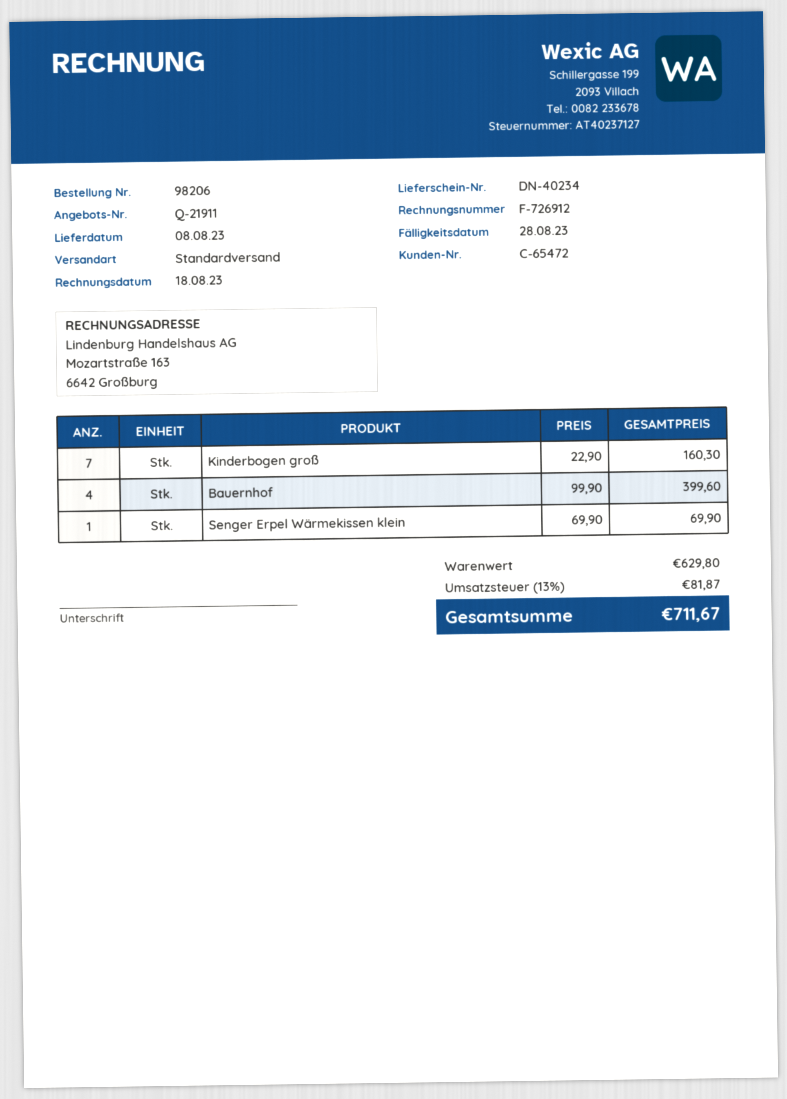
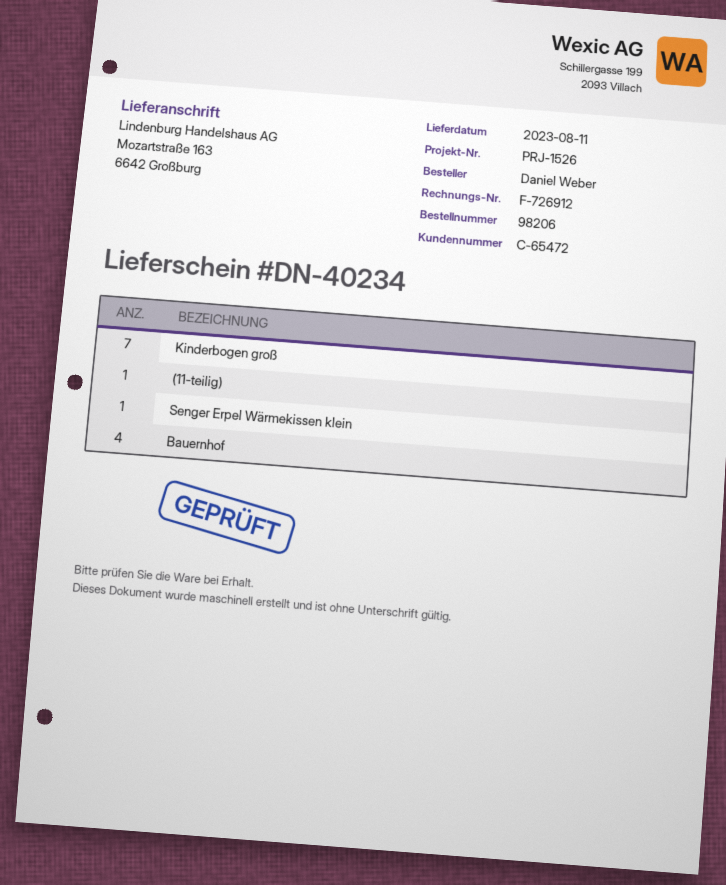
delivery date: 2023-08-08 -> 2023-08-11
(11-teilig): none -> 1

